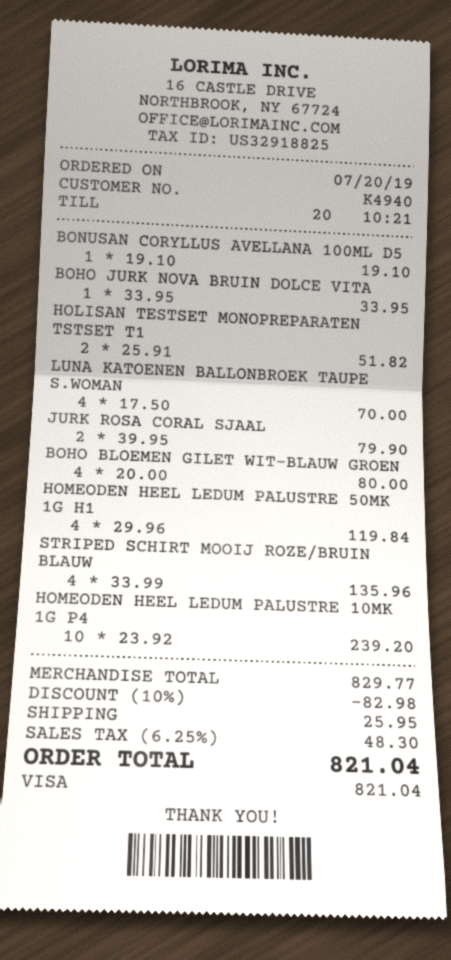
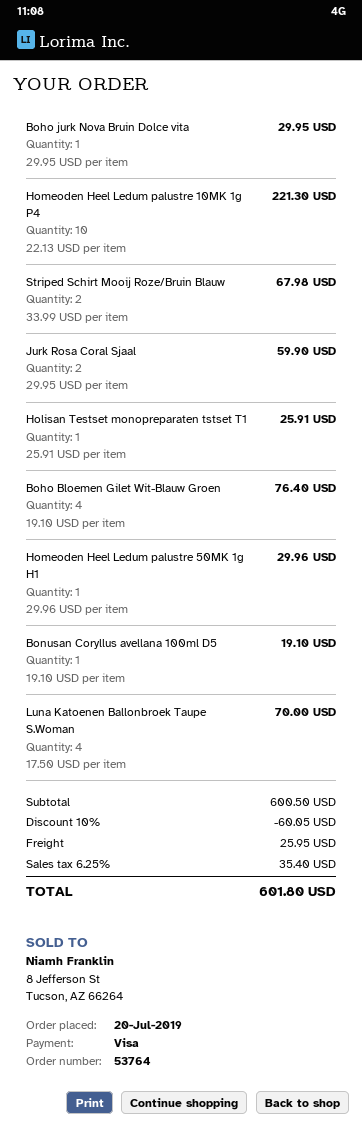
BOHO JURK NOVA BRUIN DOLCE VITA: 1 x 33.95 = 33.95 -> 1 x 29.95 = 29.95
HOLISAN TESTSET MONOPREPARATEN TSTSET T1: 2 x 25.91 = 51.82 -> 1 x 25.91 = 25.91
JURK ROSA CORAL SJAAL: 2 x 39.95 = 79.90 -> 2 x 29.95 = 59.90
BOHO BLOEMEN GILET WIT-BLAUW GROEN: 4 x 20.00 = 80.00 -> 4 x 19.10 = 76.40
HOMEODEN HEEL LEDUM PALUSTRE 50MK 1G H1: 4 x 29.96 = 119.84 -> 1 x 29.96 = 29.96
STRIPED SCHIRT MOOIJ ROZE/BRUIN BLAUW: 4 x 33.99 = 135.96 -> 2 x 33.99 = 67.98
HOMEODEN HEEL LEDUM PALUSTRE 10MK 1G P4: 10 x 23.92 = 239.20 -> 10 x 22.13 = 221.30
subtotal: 829.77 -> 600.50
discount: 10% = 82.98 -> 10% = 60.05
tax: 6.25% = 48.30 -> 6.25% = 35.40
total: 821.04 -> 601.80

